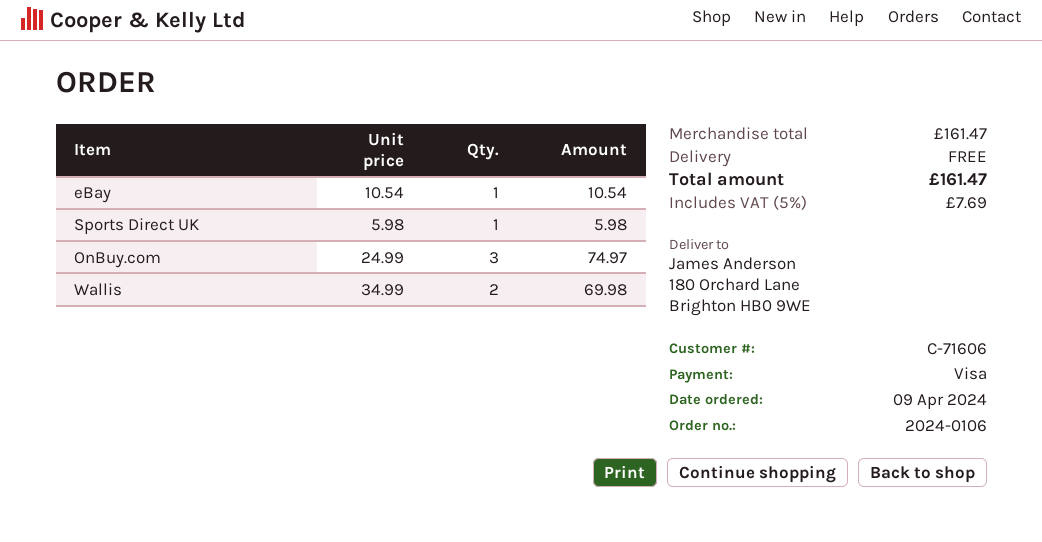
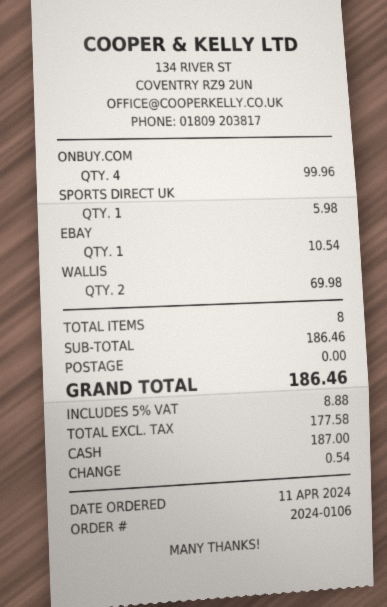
order date: 2024-04-09 -> 2024-04-11
payment method: Visa -> cash
OnBuy.com: 3 for 74.97 -> 4 for 99.96
subtotal: 161.47 -> 186.46
tax: 5% = 7.69 -> 5% = 8.88
total: 161.47 -> 186.46

